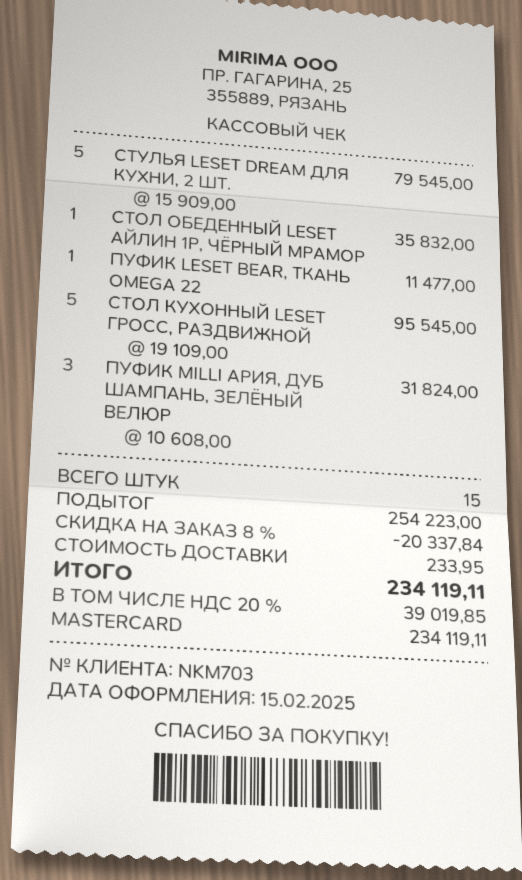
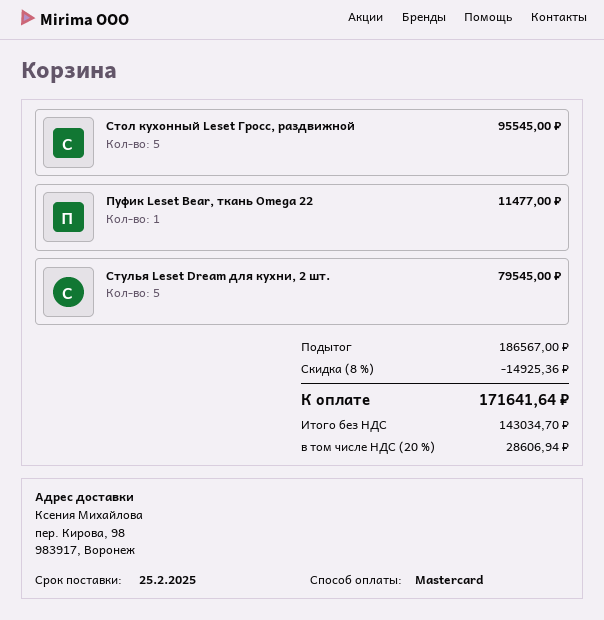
СТОЛ ОБЕДЕННЫЙ LESET АЙЛИН 1Р, ЧЁРНЫЙ МРАМОР: 1 for 35832.00 -> none
ПУФИК MILLI АРИЯ, ДУБ ШАМПАНЬ, ЗЕЛЁНЫЙ ВЕЛЮР: 3 for 31824.00 -> none
subtotal: 254223.00 -> 186567.00
discount: 8% = 20337.84 -> 8% = 14925.36
shipping: 233.95 -> none
tax: 20% = 39019.85 -> 20% = 28606.94
total: 234119.11 -> 171641.64

